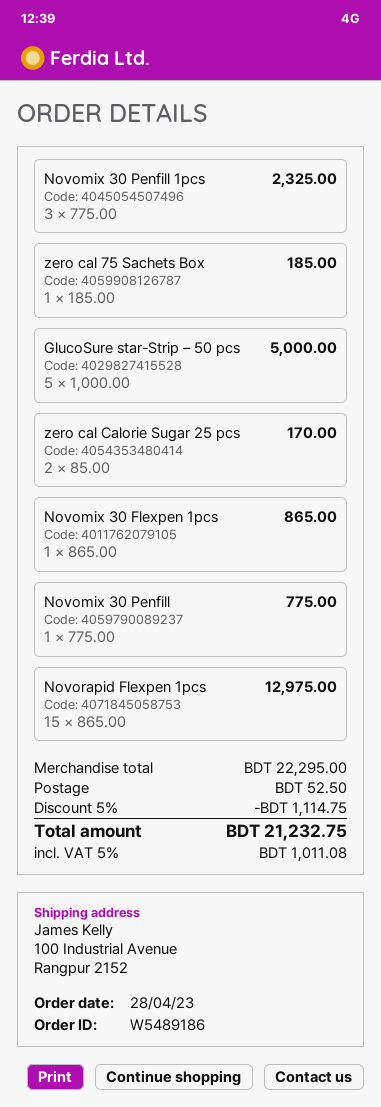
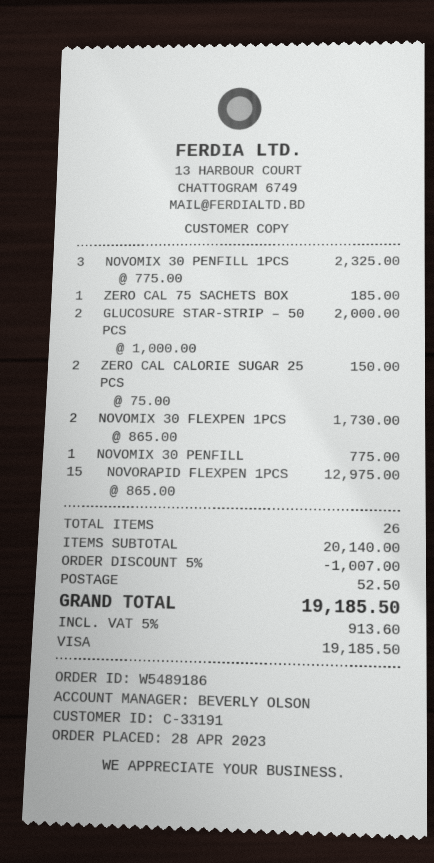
GlucoSure star-Strip – 50 pcs: 5 x 1000.00 = 5000.00 -> 2 x 1000.00 = 2000.00
zero cal Calorie Sugar 25 pcs: 2 x 85.00 = 170.00 -> 2 x 75.00 = 150.00
Novomix 30 Flexpen 1pcs: 1 x 865.00 = 865.00 -> 2 x 865.00 = 1730.00
subtotal: 22295.00 -> 20140.00
discount: 5% = 1114.75 -> 5% = 1007.00
tax: 5% = 1011.08 -> 5% = 913.60
total: 21232.75 -> 19185.50

